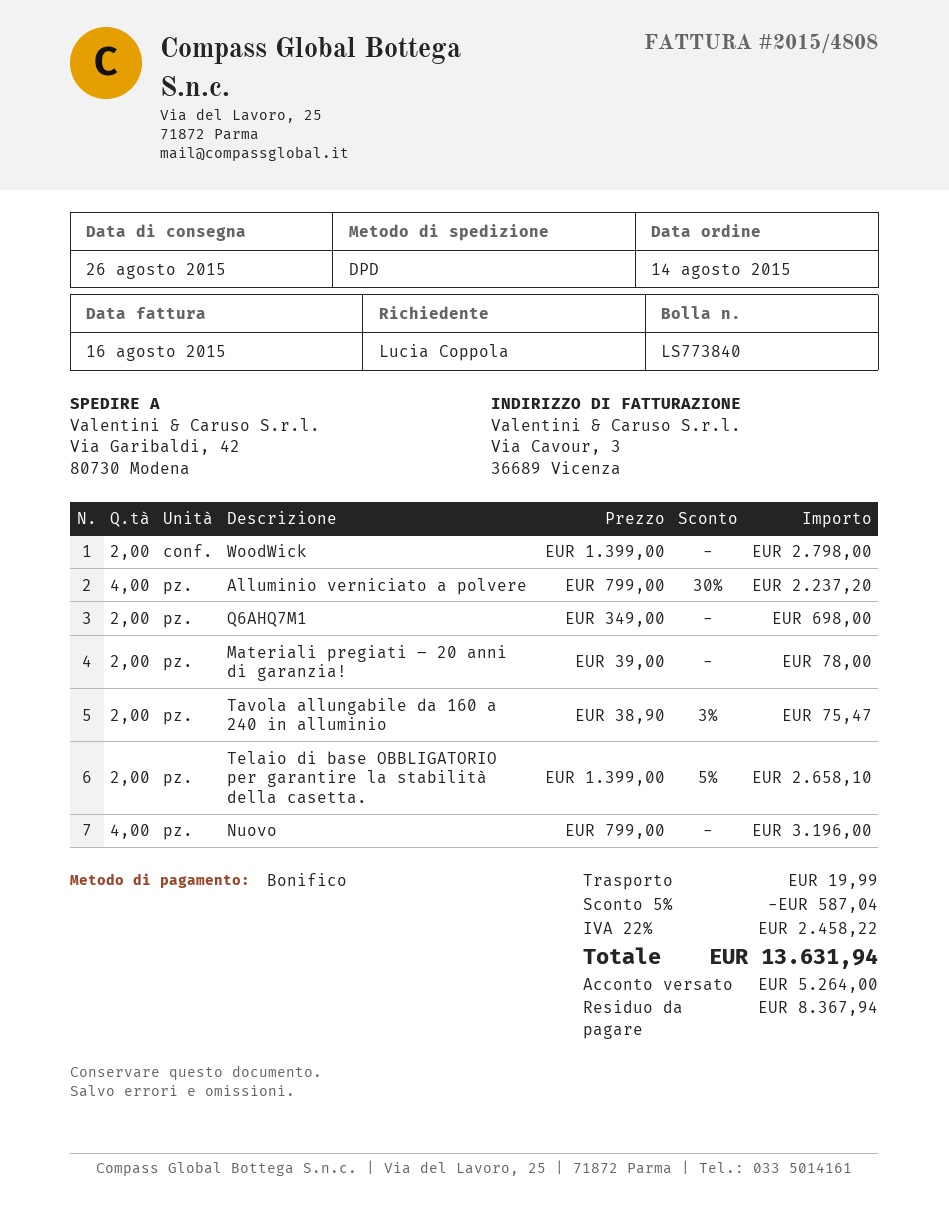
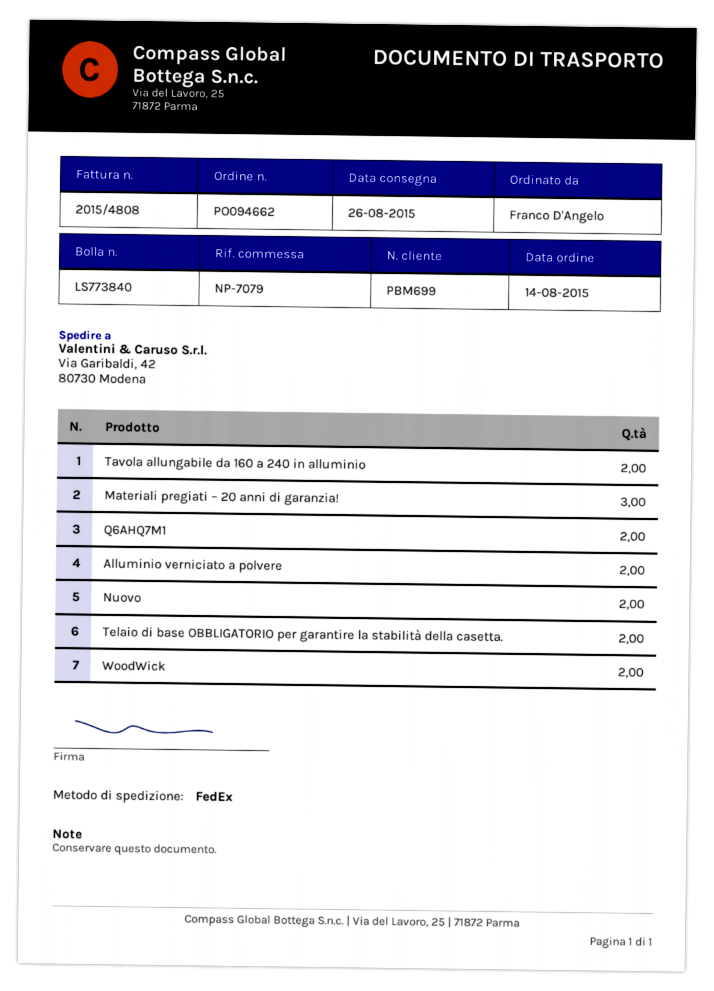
ordered by: Lucia Coppola -> Franco D'Angelo
shipping method: DPD -> FedEx
Alluminio verniciato a polvere: 4 -> 2
Materiali pregiati – 20 anni di garanzia!: 2 -> 3
Nuovo: 4 -> 2

